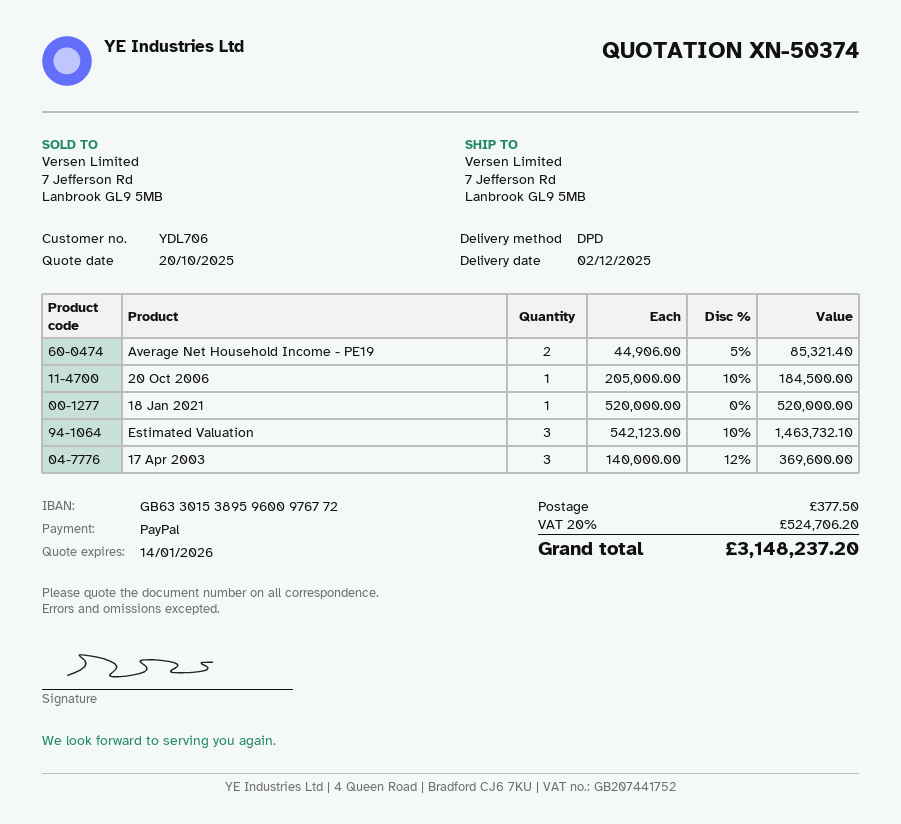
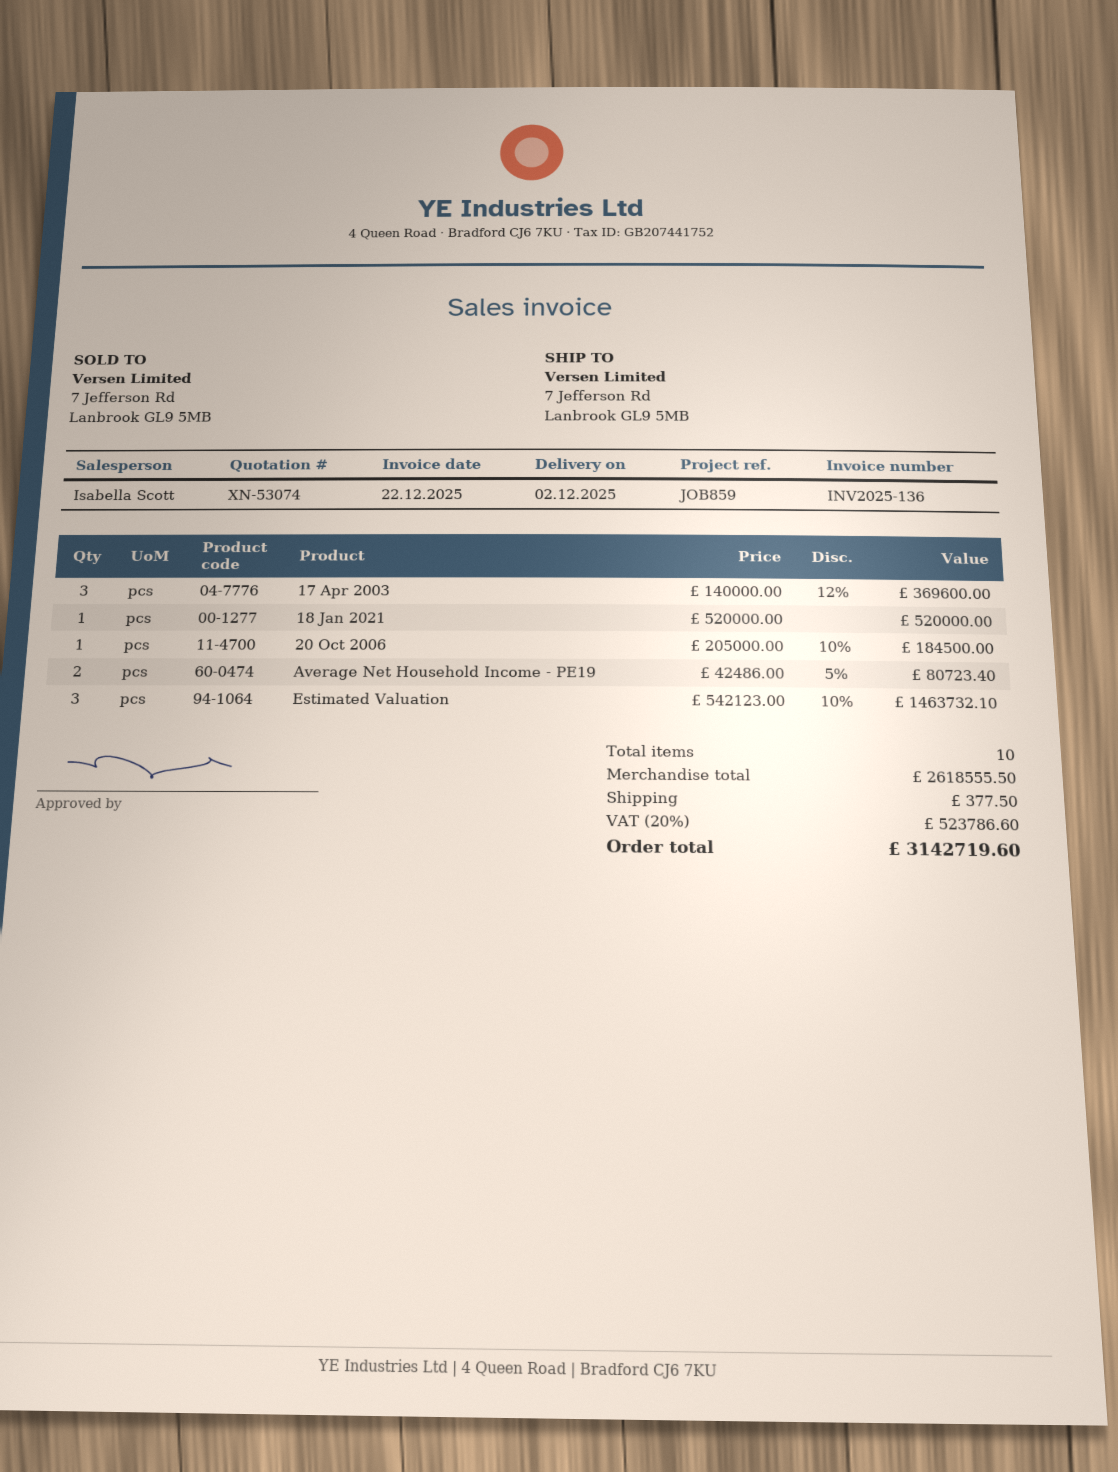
quote number: XN-50374 -> XN-53074
Average Net Household Income - PE19: 2 x 44906.00 - 5% = 85321.40 -> 2 x 42486.00 - 5% = 80723.40
tax: 20% = 524706.20 -> 20% = 523786.60
total: 3148237.20 -> 3142719.60

